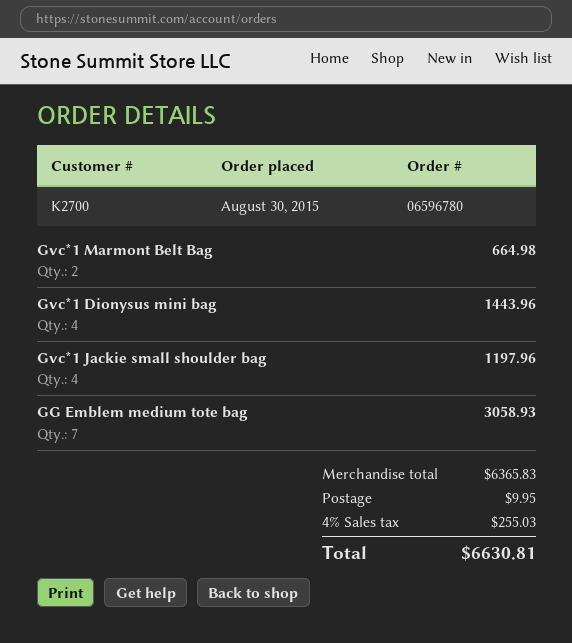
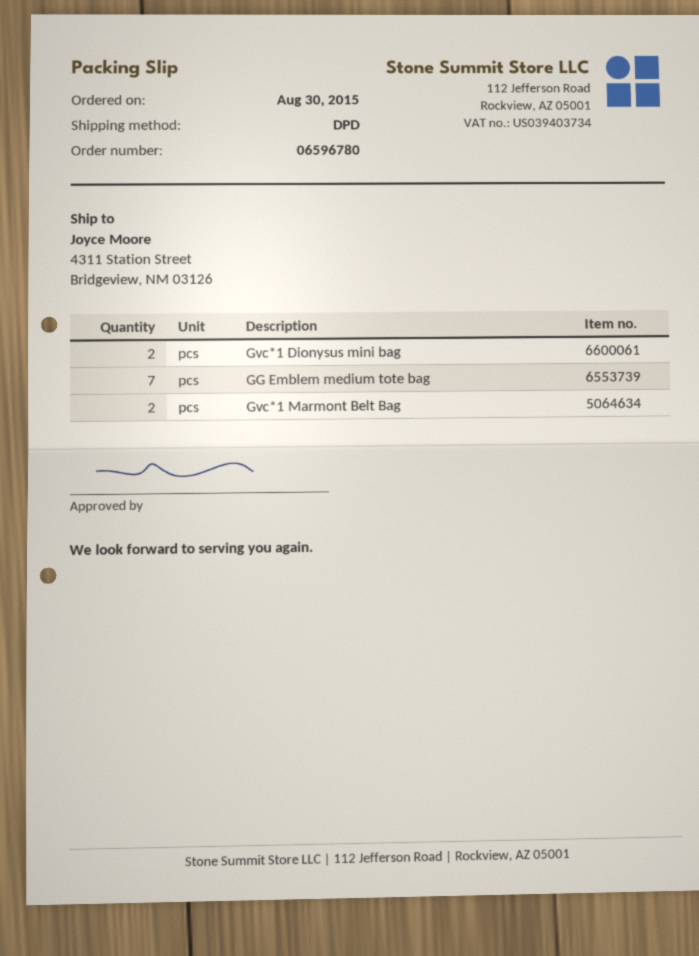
Gvc*1 Dionysus mini bag: 4 -> 2
Gvc*1 Jackie small shoulder bag: 4 -> none

